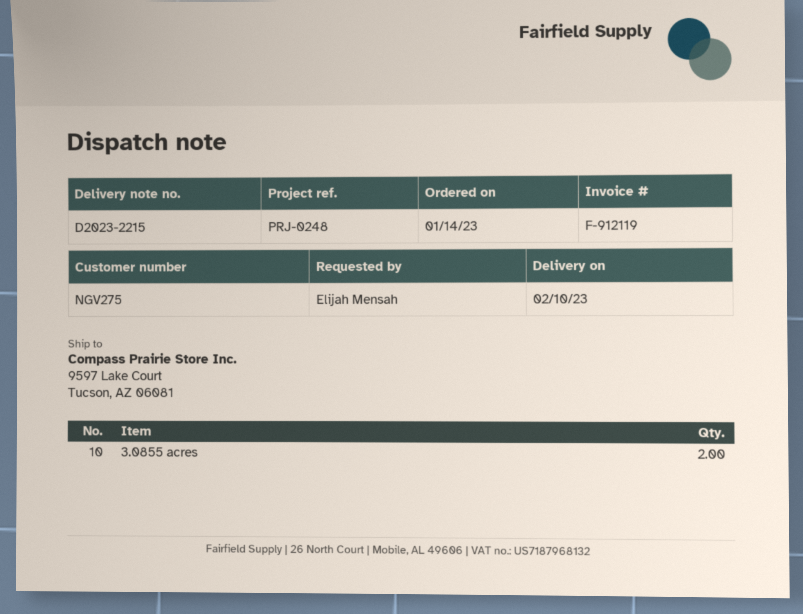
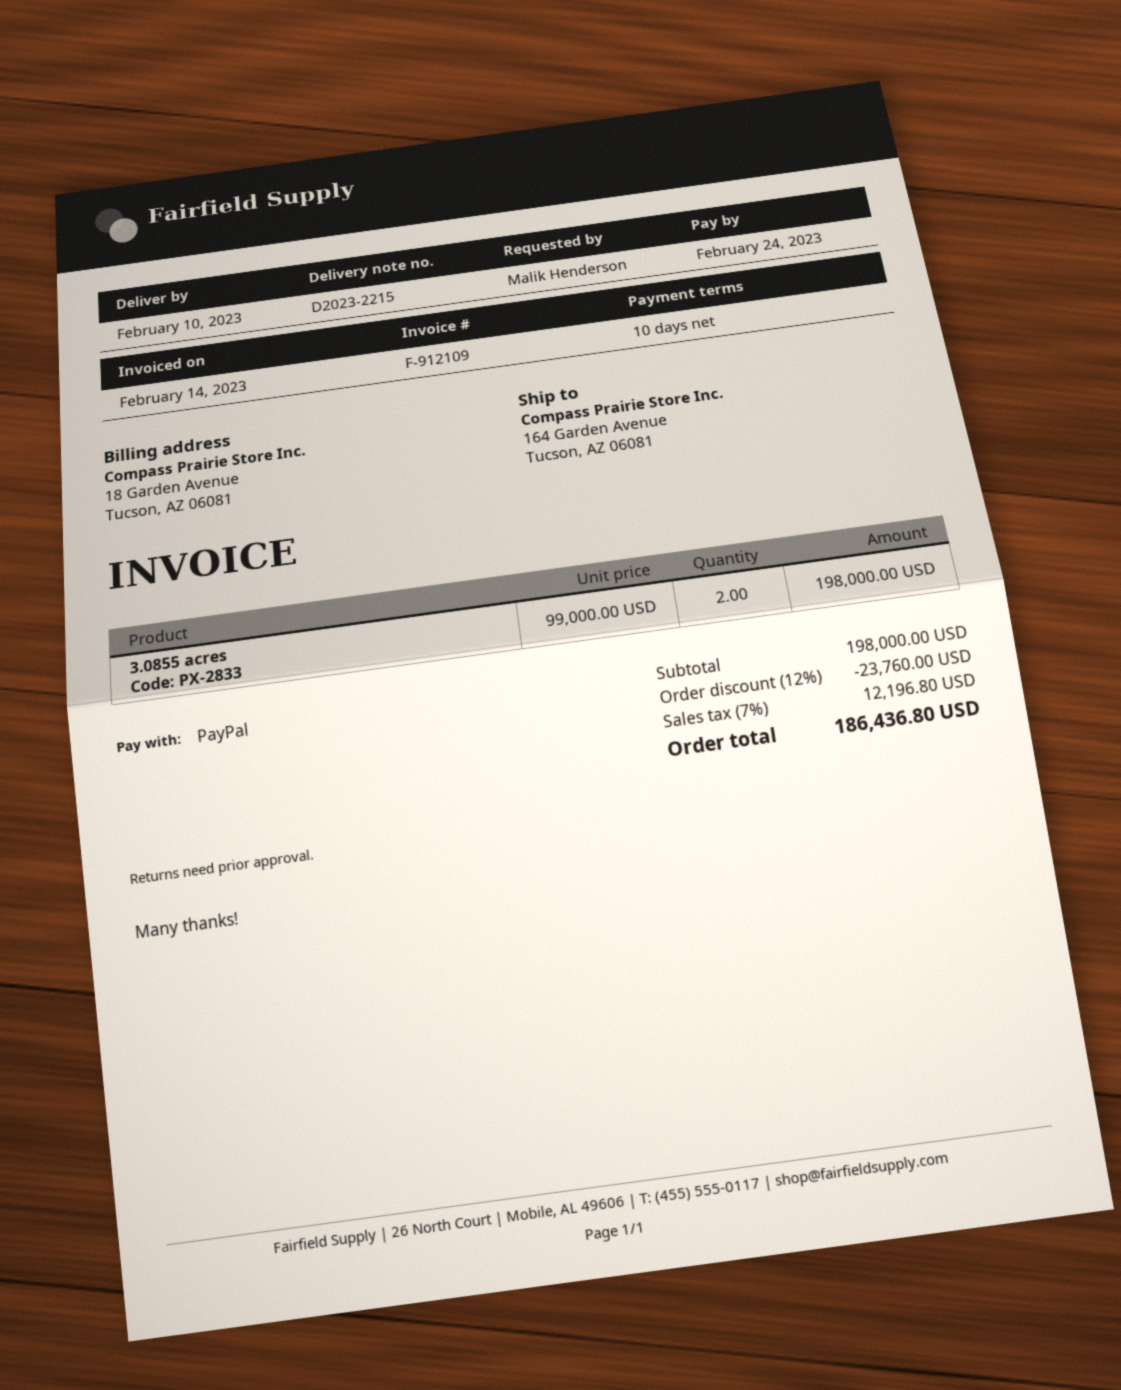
invoice number: F-912119 -> F-912109
ordered by: Elijah Mensah -> Malik Henderson
ship to: 9597 Lake Court, Tucson, AZ 06081 -> 164 Garden Avenue, Tucson, AZ 06081

